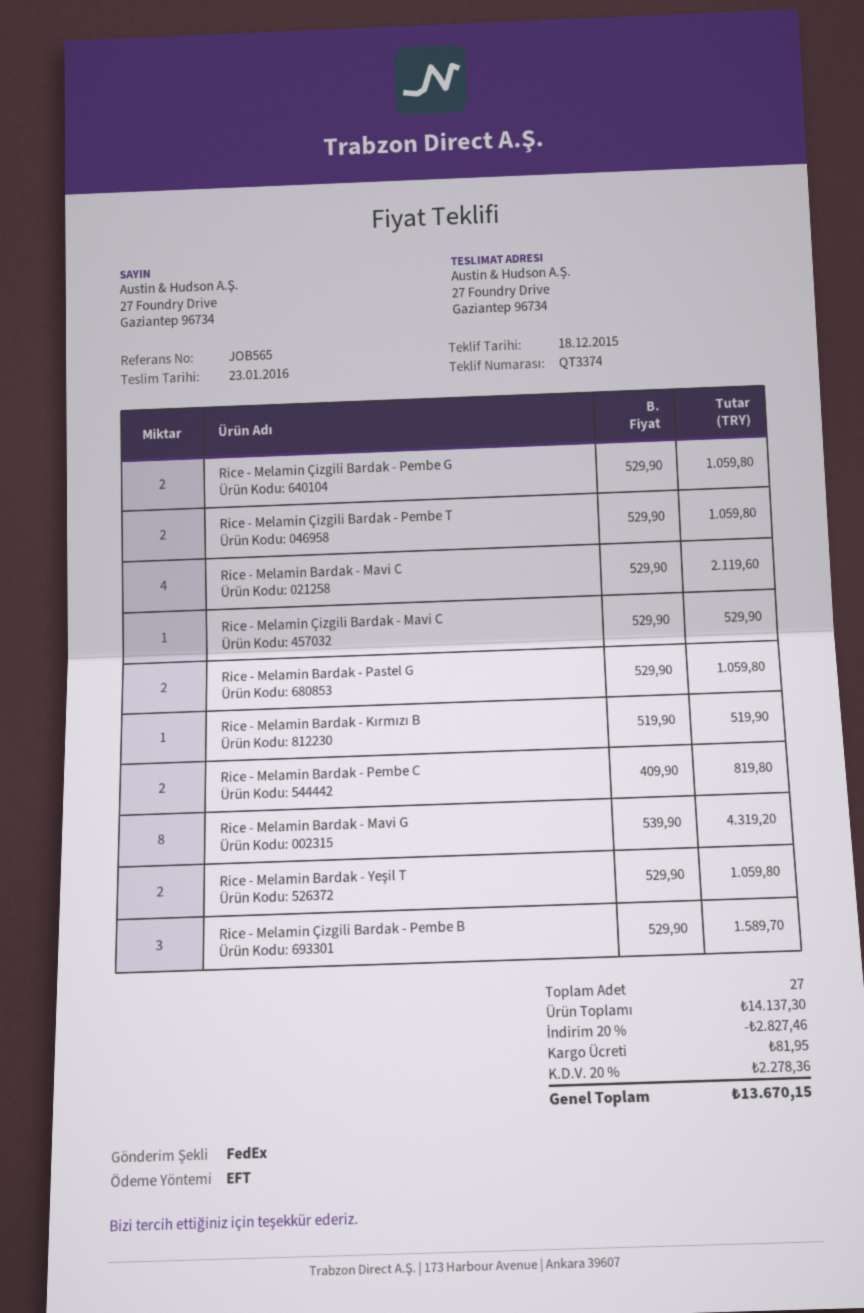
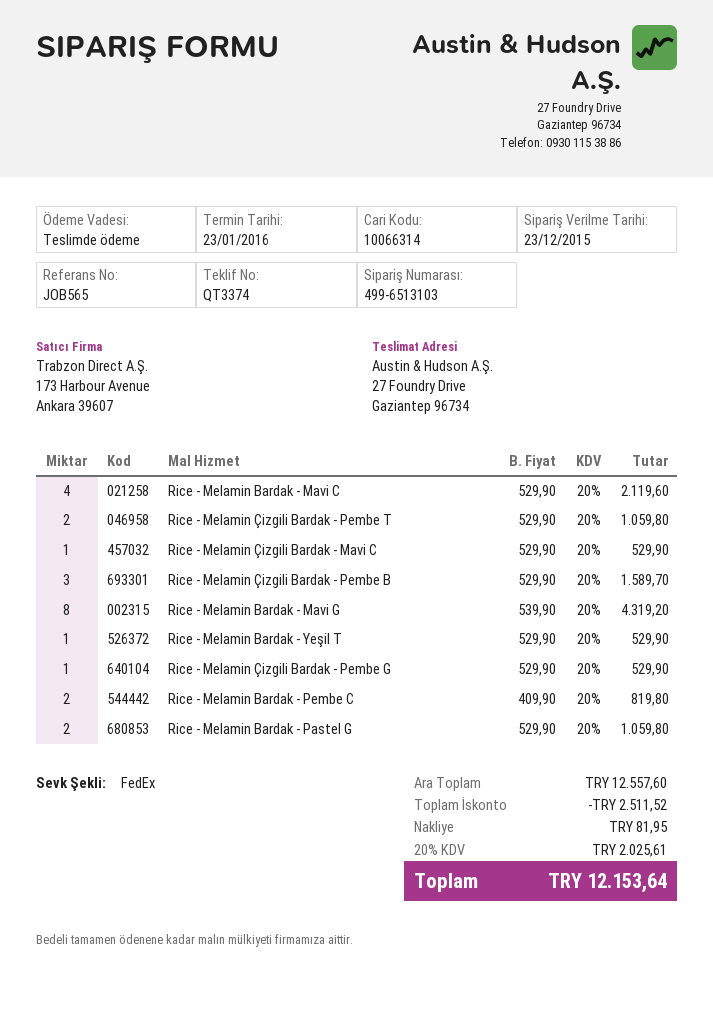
Rice - Melamin Çizgili Bardak - Pembe G: 2 x 529.90 = 1059.80 -> 1 x 529.90 = 529.90
Rice - Melamin Bardak - Kırmızı B: 1 x 519.90 = 519.90 -> none
Rice - Melamin Bardak - Yeşil T: 2 x 529.90 = 1059.80 -> 1 x 529.90 = 529.90
subtotal: 14137.30 -> 12557.60
discount: 2827.46 -> 2511.52
tax: 20% = 2278.36 -> 20% = 2025.61
total: 13670.15 -> 12153.64

